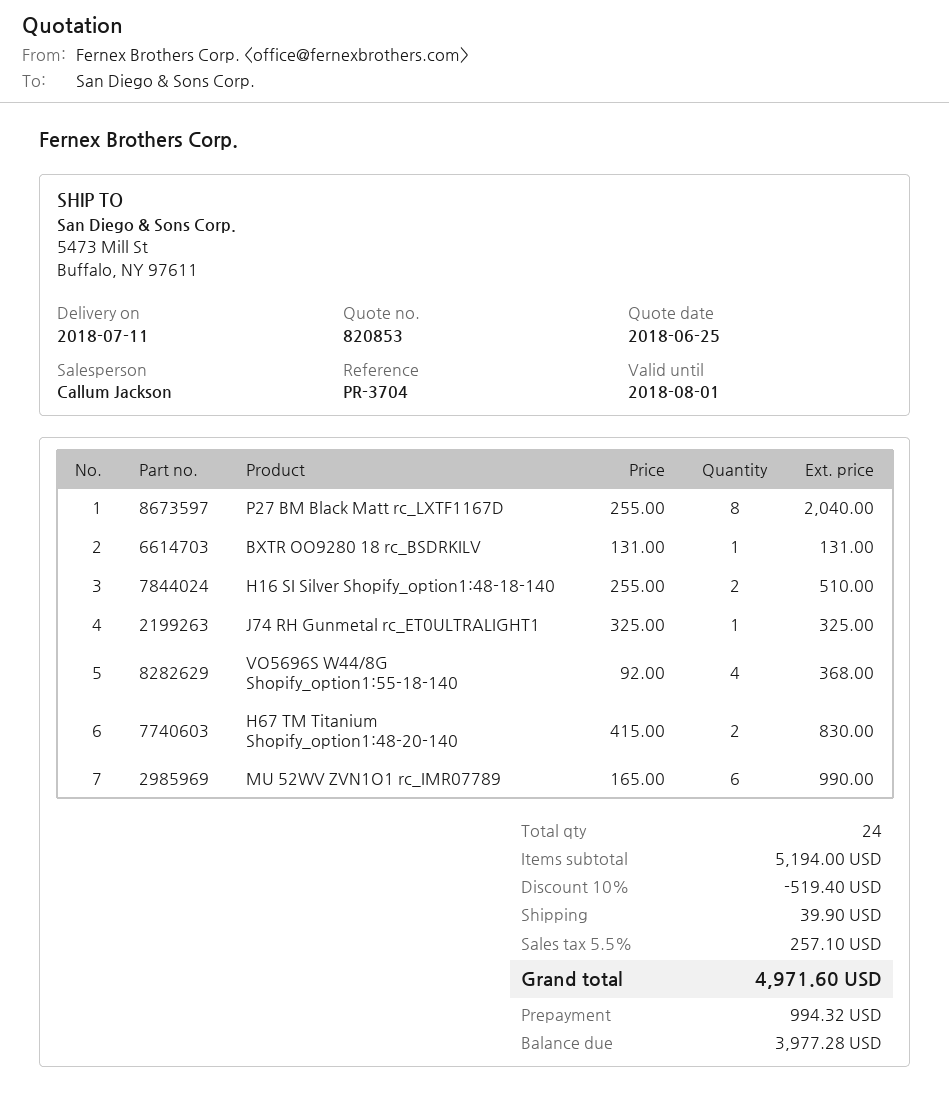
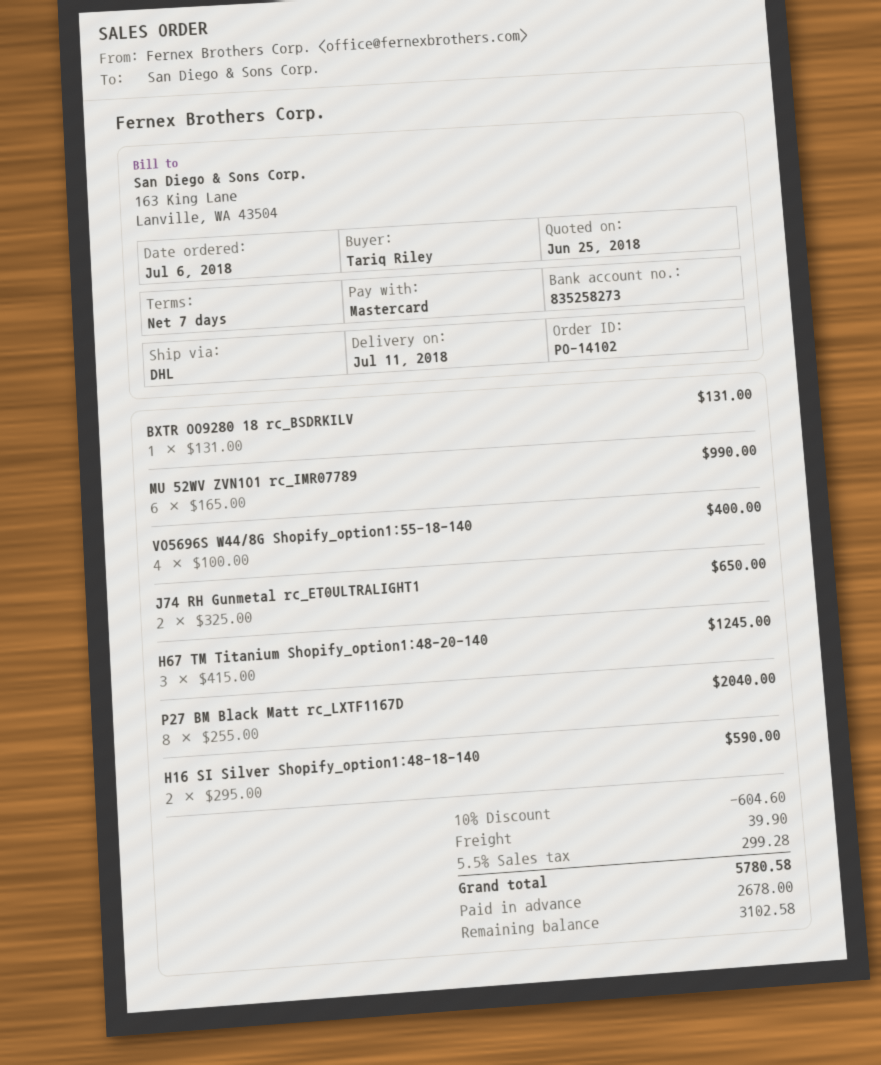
H16 SI Silver Shopify_option1:48-18-140: 2 x 255.00 = 510.00 -> 2 x 295.00 = 590.00
J74 RH Gunmetal rc_ET0ULTRALIGHT1: 1 x 325.00 = 325.00 -> 2 x 325.00 = 650.00
VO5696S W44/8G Shopify_option1:55-18-140: 4 x 92.00 = 368.00 -> 4 x 100.00 = 400.00
H67 TM Titanium Shopify_option1:48-20-140: 2 x 415.00 = 830.00 -> 3 x 415.00 = 1245.00
discount: 10% = 519.40 -> 10% = 604.60
tax: 5.5% = 257.10 -> 5.5% = 299.28
total: 4971.60 -> 5780.58
deposit: 994.32 -> 2678.00
balance: 3977.28 -> 3102.58

